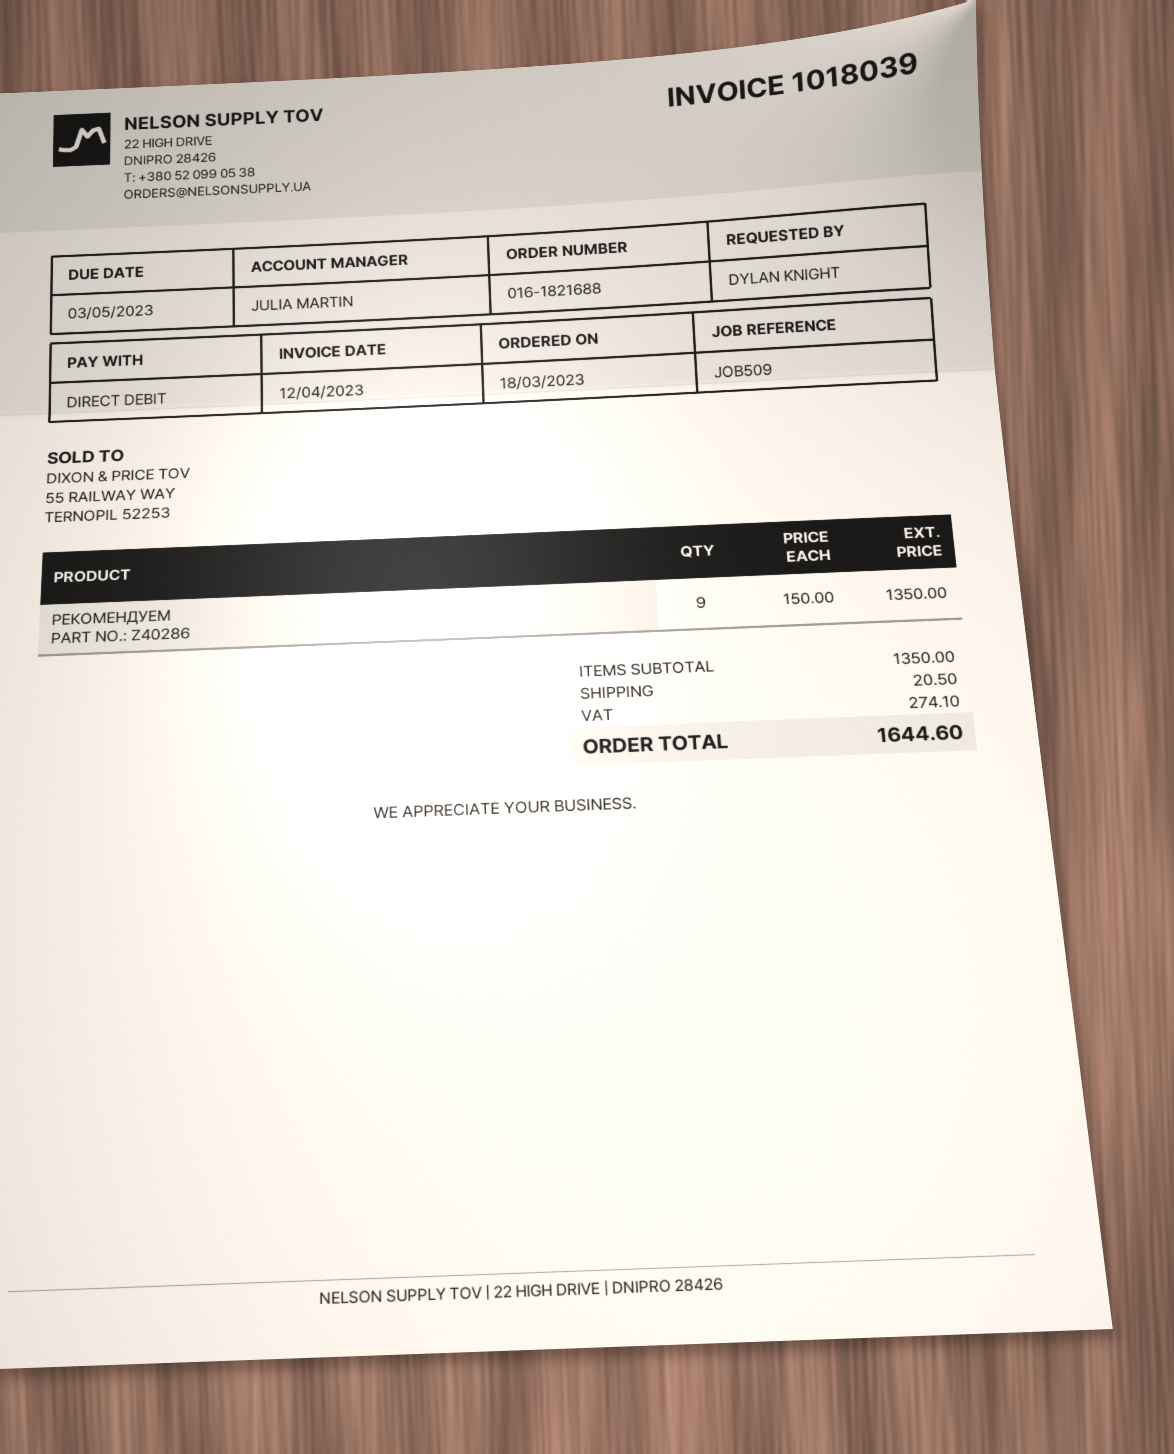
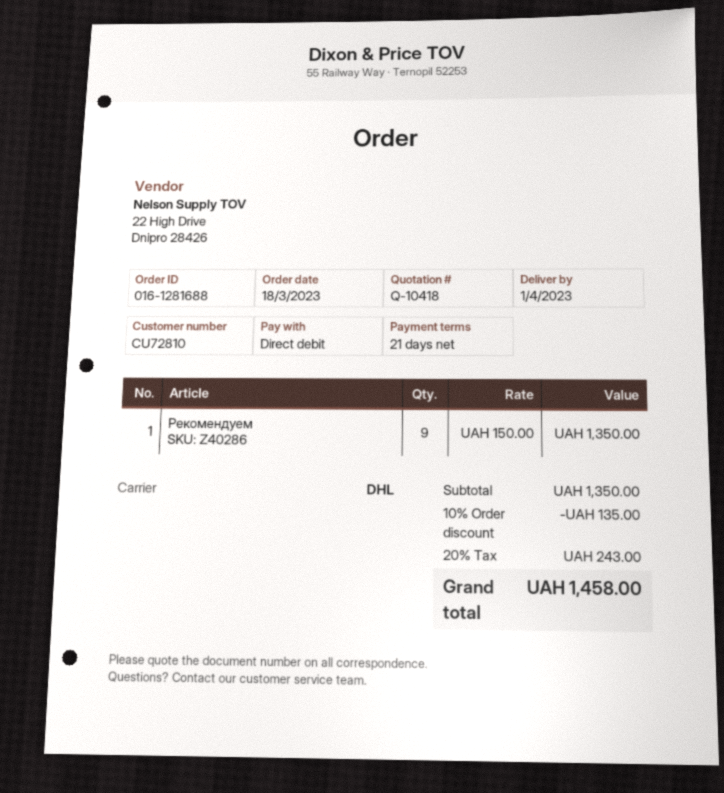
order number: 016-1821688 -> 016-1281688
discount: none -> 10% = 135.00
shipping: 20.50 -> none
tax: 274.10 -> 243.00
total: 1644.60 -> 1458.00

